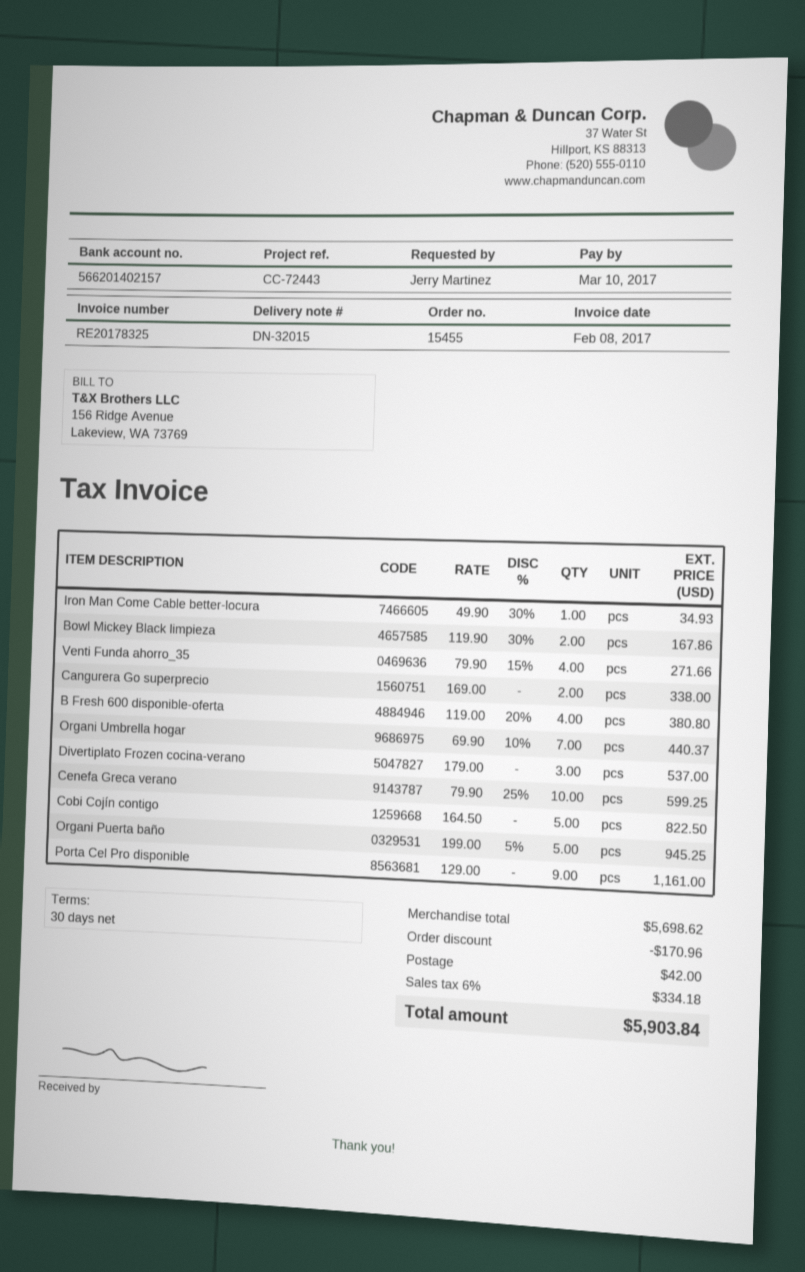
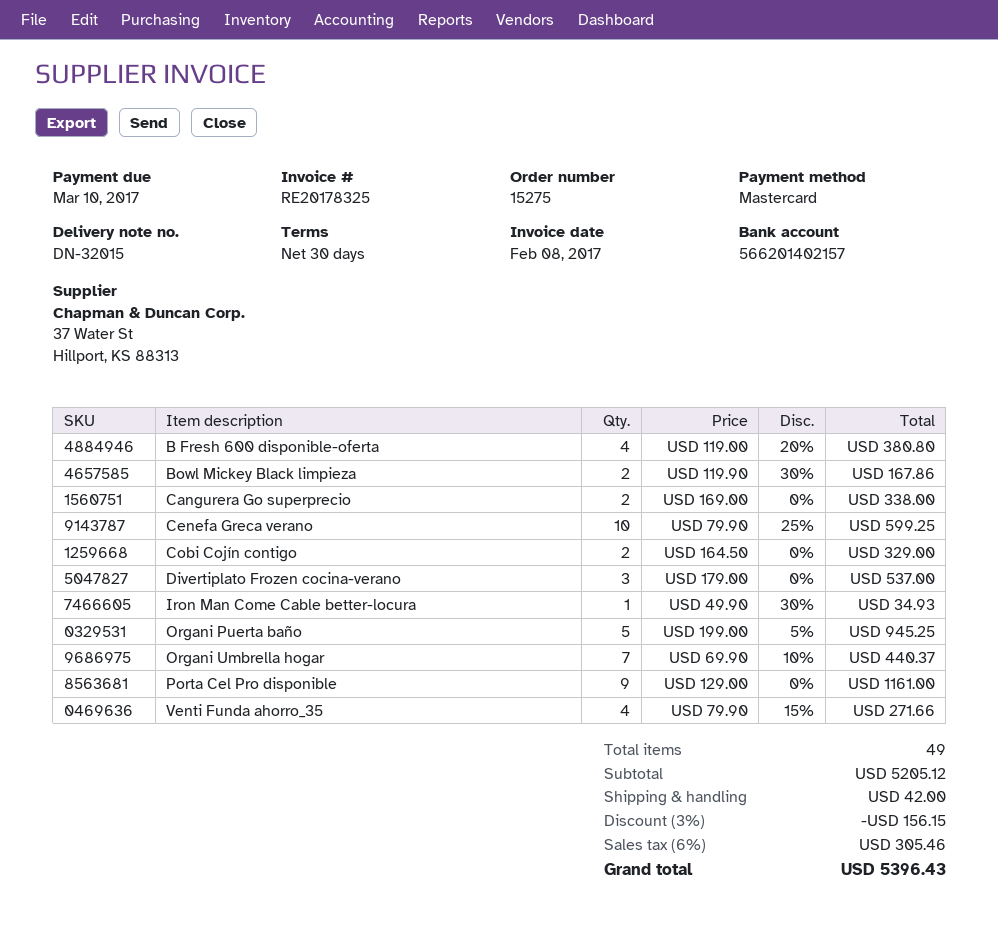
order number: 15455 -> 15275
Cobi Cojín contigo: 5 x 164.50 = 822.50 -> 2 x 164.50 = 329.00
subtotal: 5698.62 -> 5205.12
discount: 170.96 -> 156.15
tax: 6% = 334.18 -> 6% = 305.46
total: 5903.84 -> 5396.43

